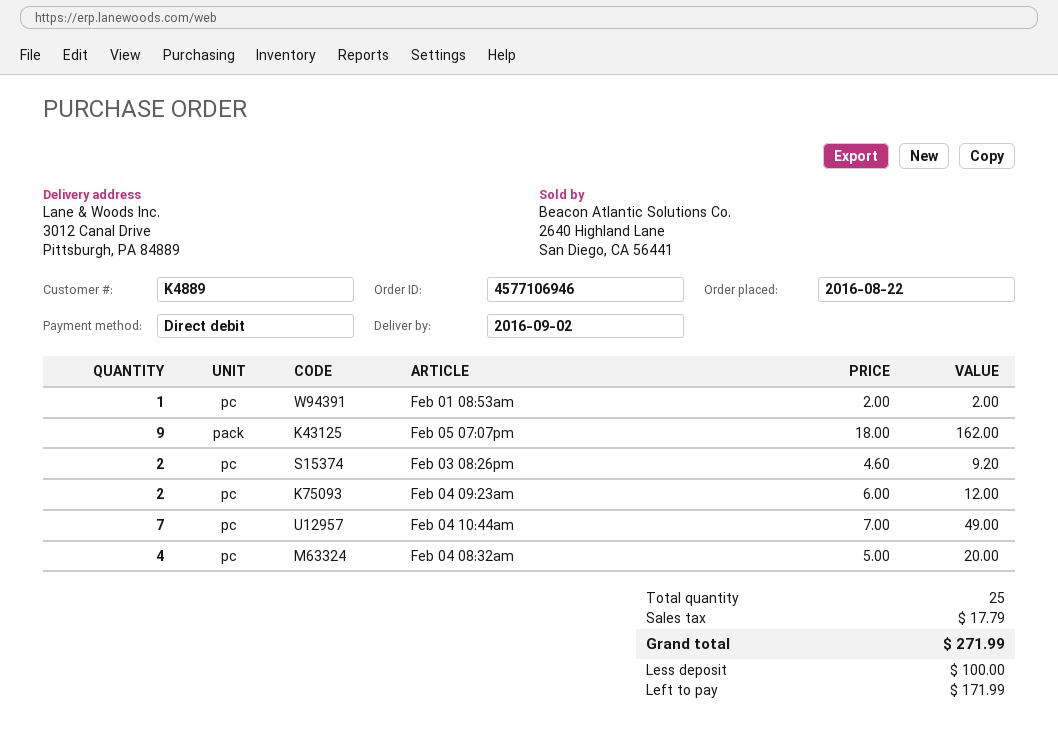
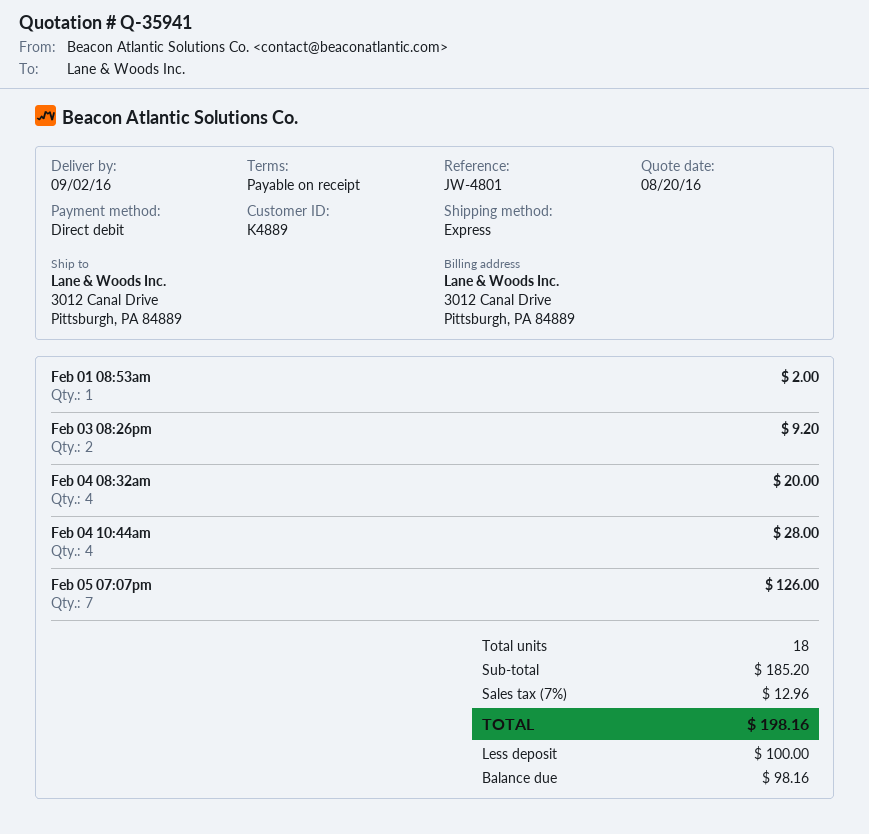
Feb 05 07:07pm: 9 for 162.00 -> 7 for 126.00
Feb 04 09:23am: 2 for 12.00 -> none
Feb 04 10:44am: 7 for 49.00 -> 4 for 28.00
total quantity: 25 -> 18
tax: 17.79 -> 12.96
total: 271.99 -> 198.16
balance: 171.99 -> 98.16

